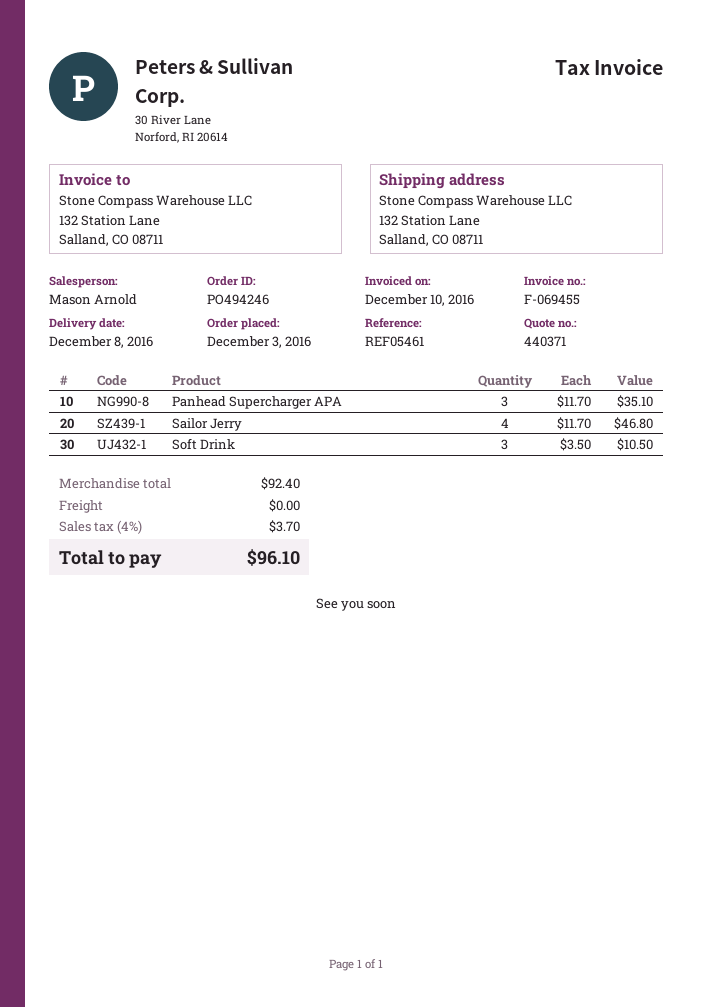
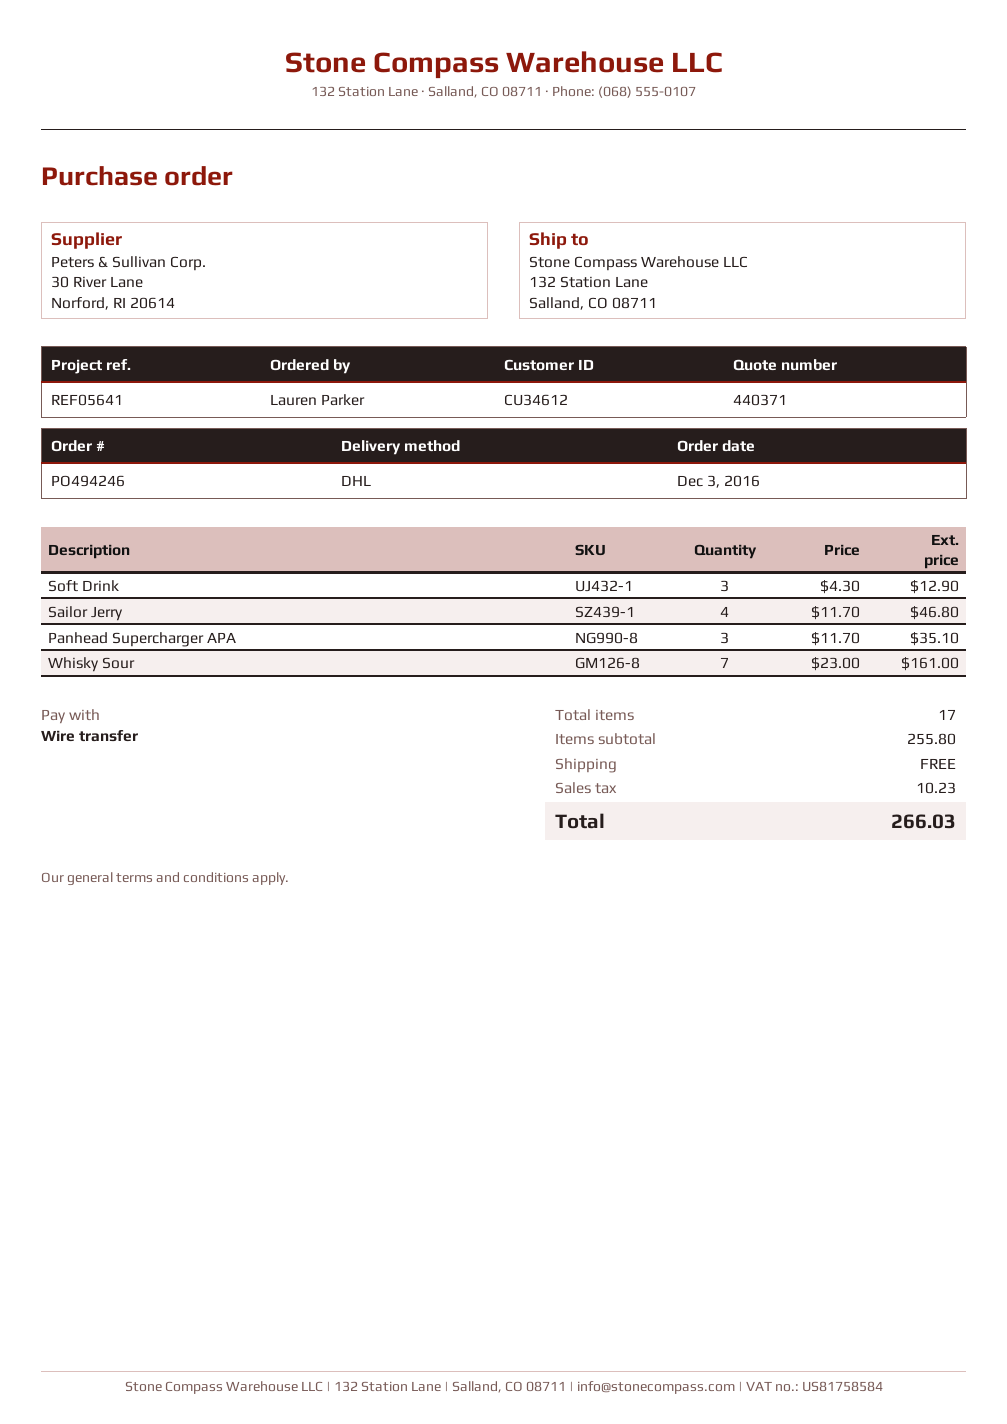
reference: REF05461 -> REF05641
Soft Drink: 3 x 3.50 = 10.50 -> 3 x 4.30 = 12.90
Whisky Sour: none -> 7 x 23.00 = 161.00
subtotal: 92.40 -> 255.80
tax: 3.70 -> 10.23
total: 96.10 -> 266.03

